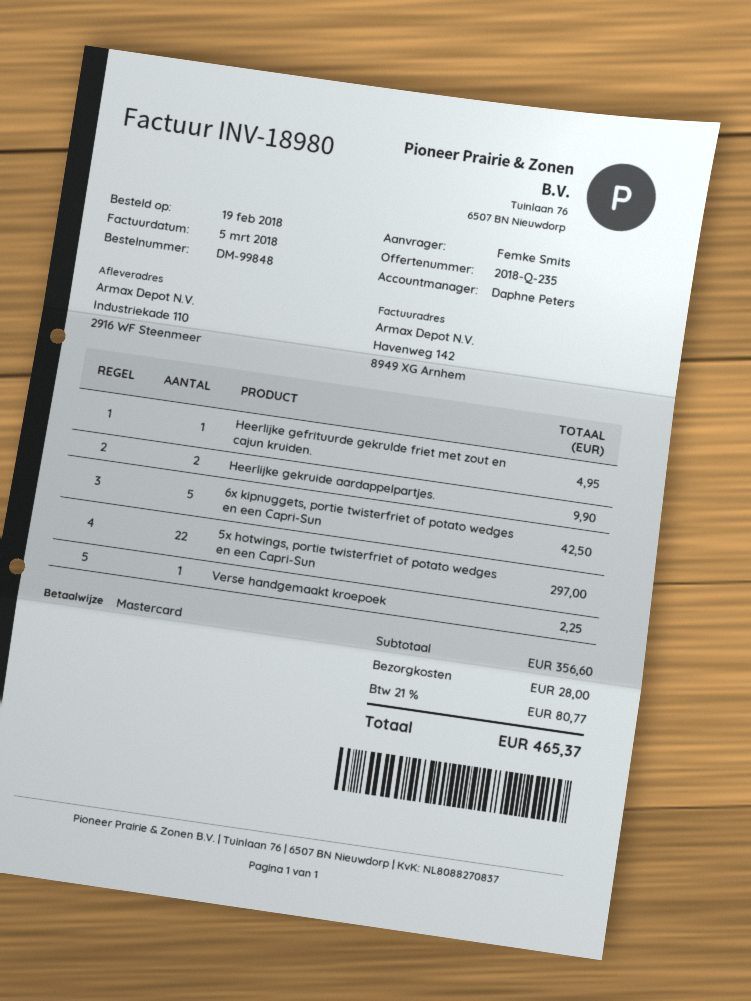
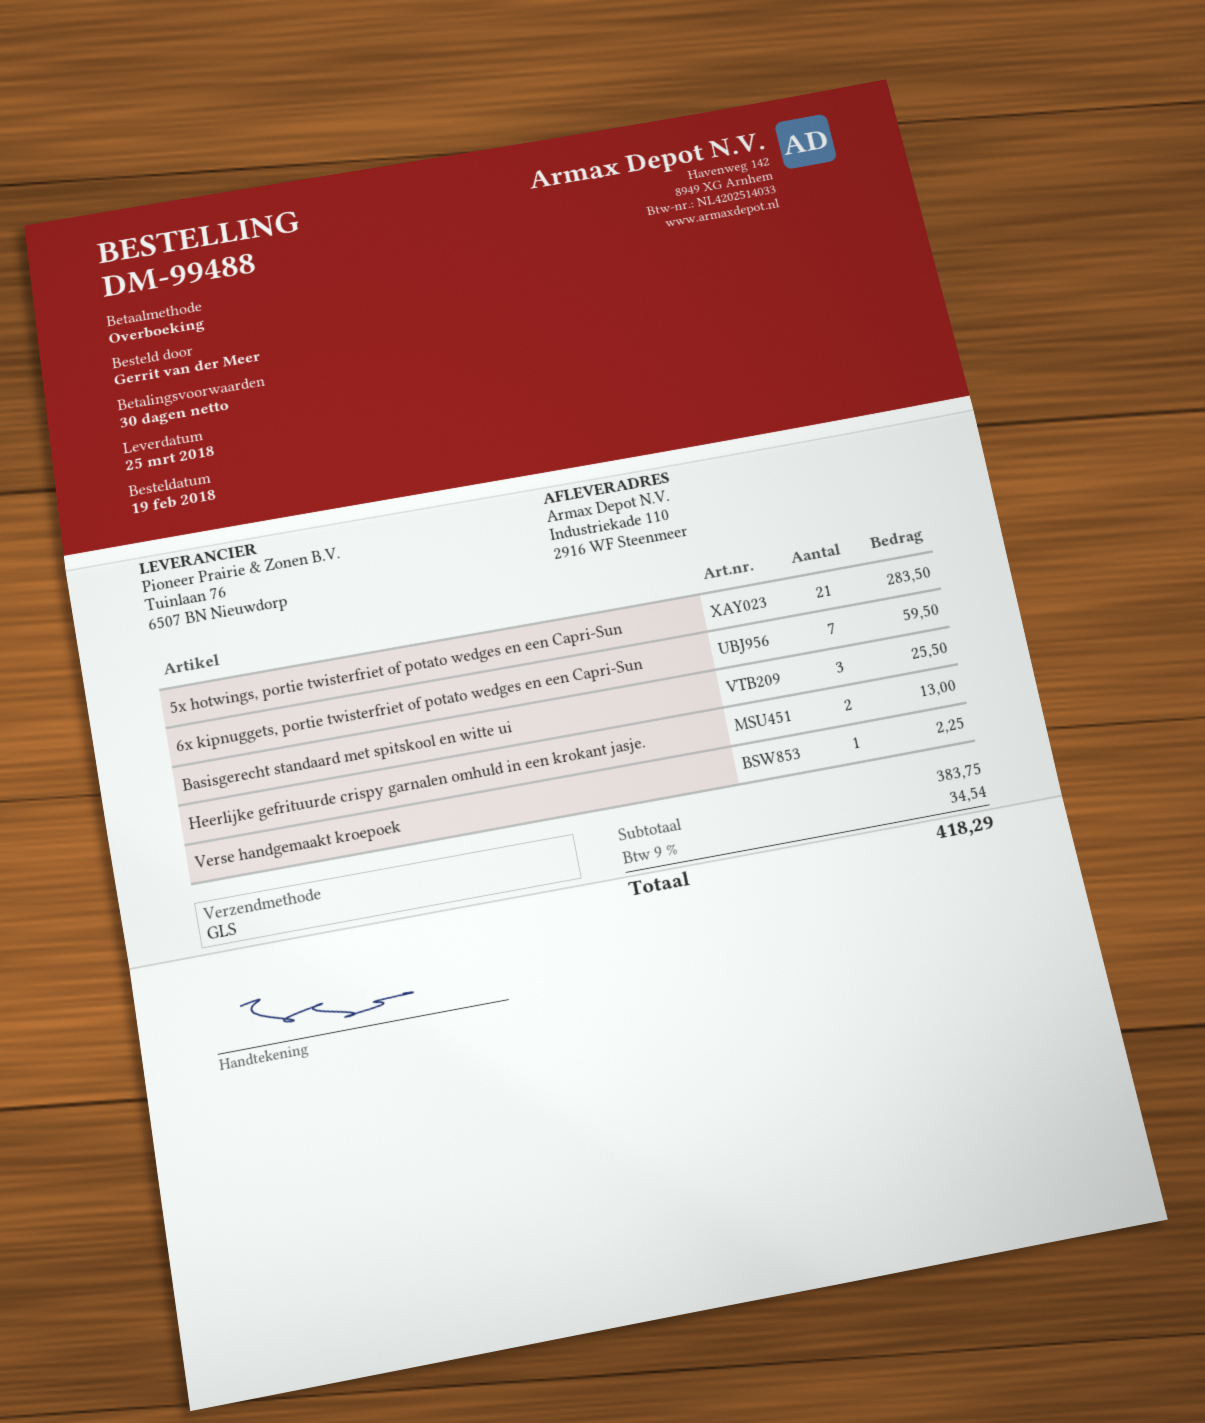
order number: DM-99848 -> DM-99488
ordered by: Femke Smits -> Gerrit van der Meer
payment method: Mastercard -> bank transfer
Heerlijke gefrituurde gekrulde friet met zout en cajun kruiden.: 1 for 4.95 -> none
Heerlijke gekruide aardappelpartjes.: 2 for 9.90 -> none
6x kipnuggets, portie twisterfriet of potato wedges en een Capri-Sun: 5 for 42.50 -> 7 for 59.50
5x hotwings, portie twisterfriet of potato wedges en een Capri-Sun: 22 for 297.00 -> 21 for 283.50
Basisgerecht standaard met spitskool en witte ui: none -> 3 for 25.50
Heerlijke gefrituurde crispy garnalen omhuld in een krokant jasje.: none -> 2 for 13.00
subtotal: 356.60 -> 383.75
shipping: 28.00 -> none
tax: 21% = 80.77 -> 9% = 34.54
total: 465.37 -> 418.29

